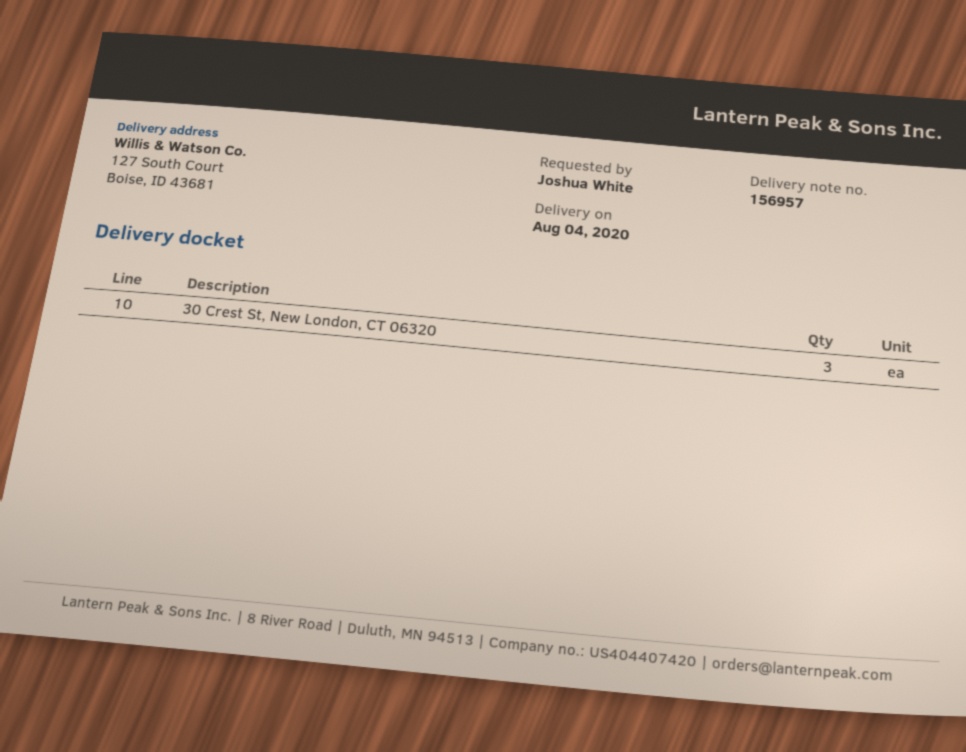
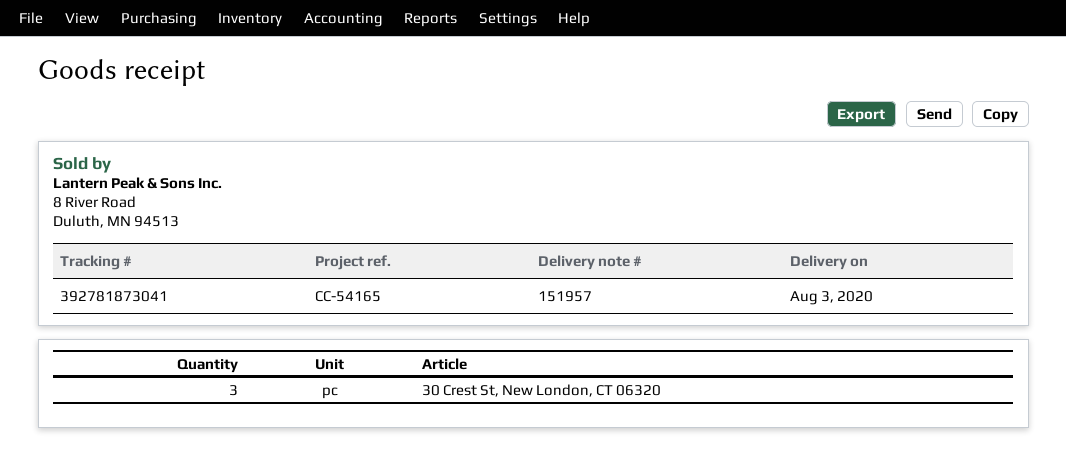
delivery note number: 156957 -> 151957
delivery date: 2020-08-04 -> 2020-08-03

